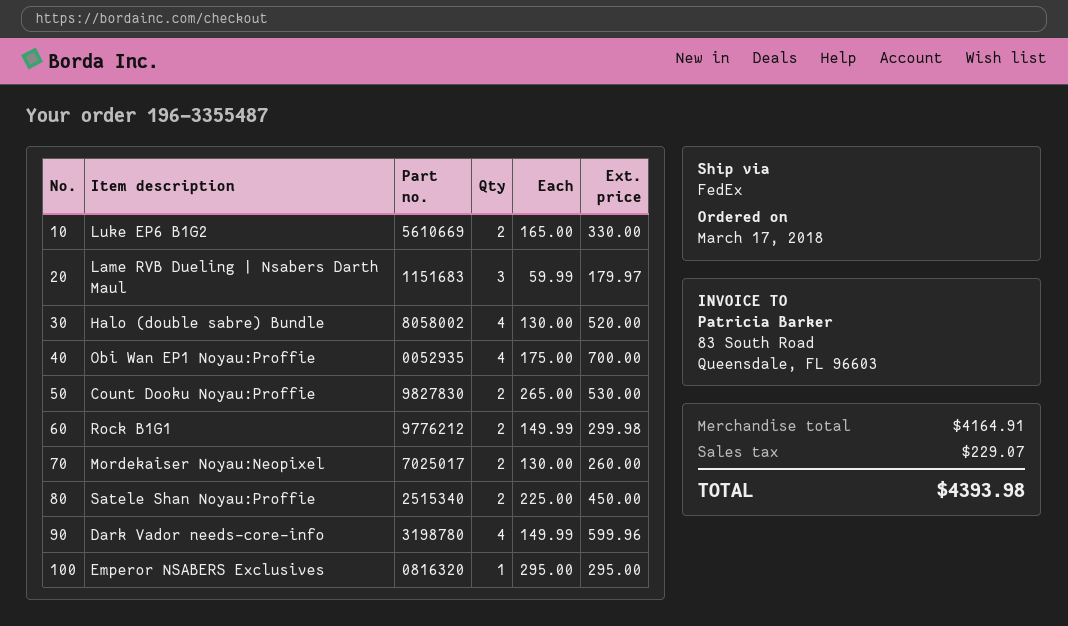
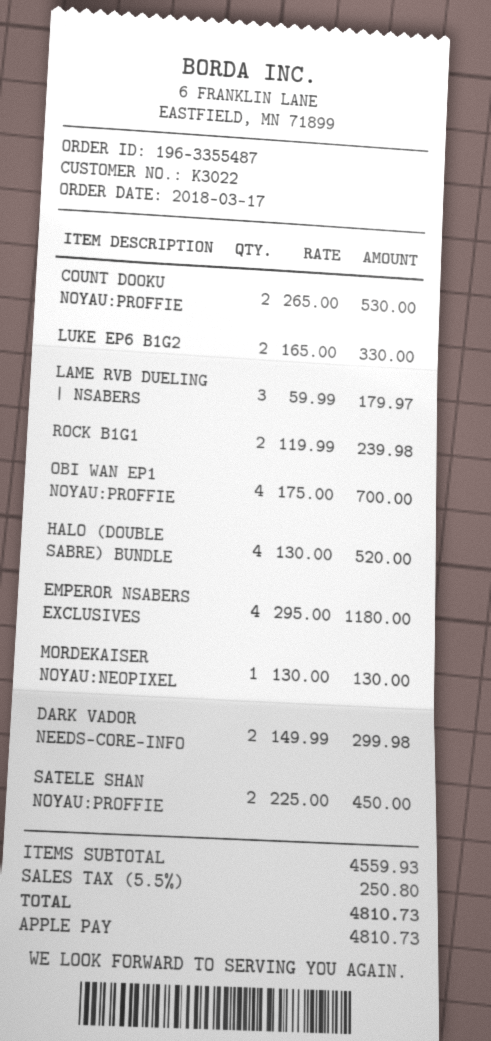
Rock B1G1: 2 x 149.99 = 299.98 -> 2 x 119.99 = 239.98
Mordekaiser Noyau:Neopixel: 2 x 130.00 = 260.00 -> 1 x 130.00 = 130.00
Dark Vador needs-core-info: 4 x 149.99 = 599.96 -> 2 x 149.99 = 299.98
Emperor NSABERS Exclusives: 1 x 295.00 = 295.00 -> 4 x 295.00 = 1180.00
subtotal: 4164.91 -> 4559.93
tax: 229.07 -> 250.80
total: 4393.98 -> 4810.73

